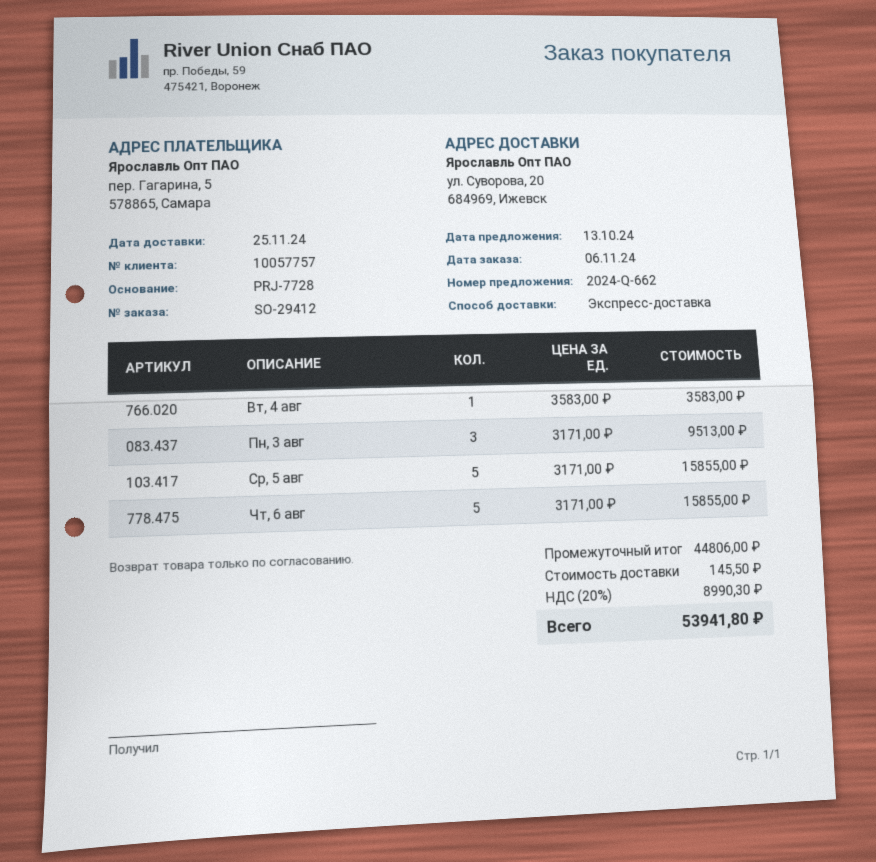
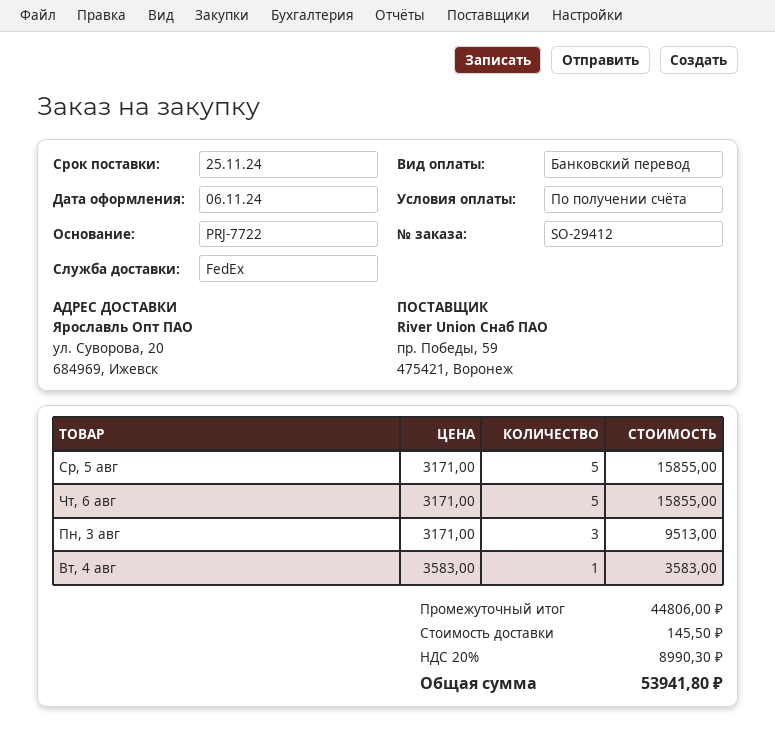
reference: PRJ-7728 -> PRJ-7722
shipping method: express -> FedEx

